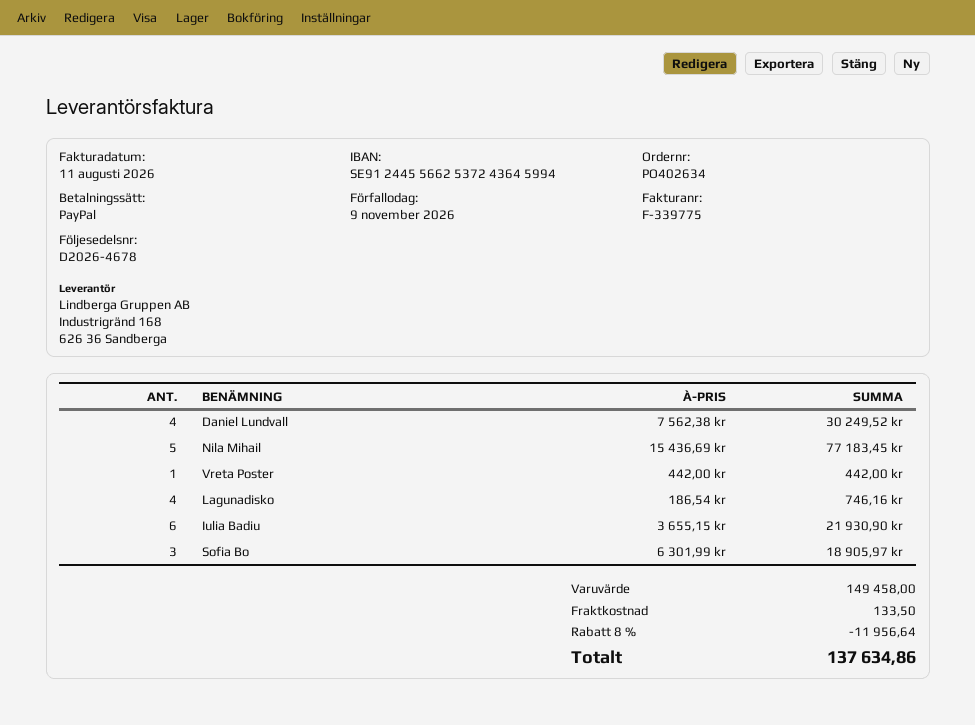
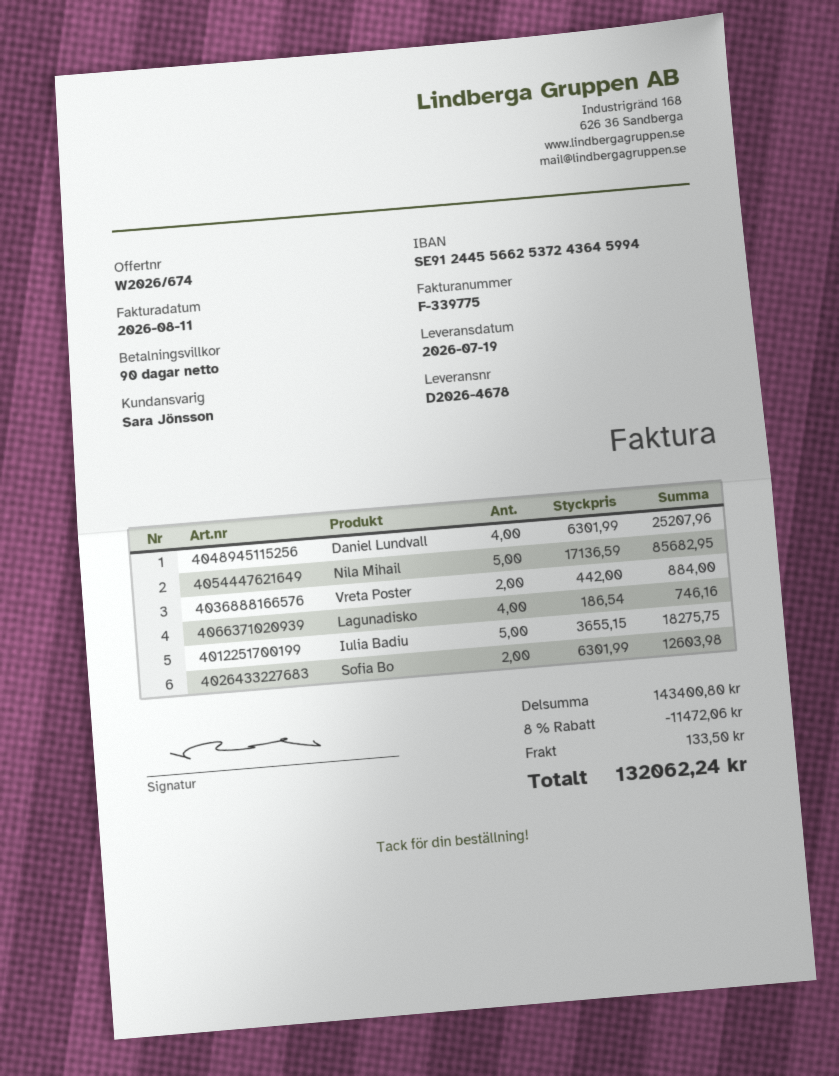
Daniel Lundvall: 4 x 7562.38 = 30249.52 -> 4 x 6301.99 = 25207.96
Nila Mihail: 5 x 15436.69 = 77183.45 -> 5 x 17136.59 = 85682.95
Vreta Poster: 1 x 442.00 = 442.00 -> 2 x 442.00 = 884.00
Iulia Badiu: 6 x 3655.15 = 21930.90 -> 5 x 3655.15 = 18275.75
Sofia Bo: 3 x 6301.99 = 18905.97 -> 2 x 6301.99 = 12603.98
subtotal: 149458.00 -> 143400.80
discount: 8% = 11956.64 -> 8% = 11472.06
total: 137634.86 -> 132062.24

